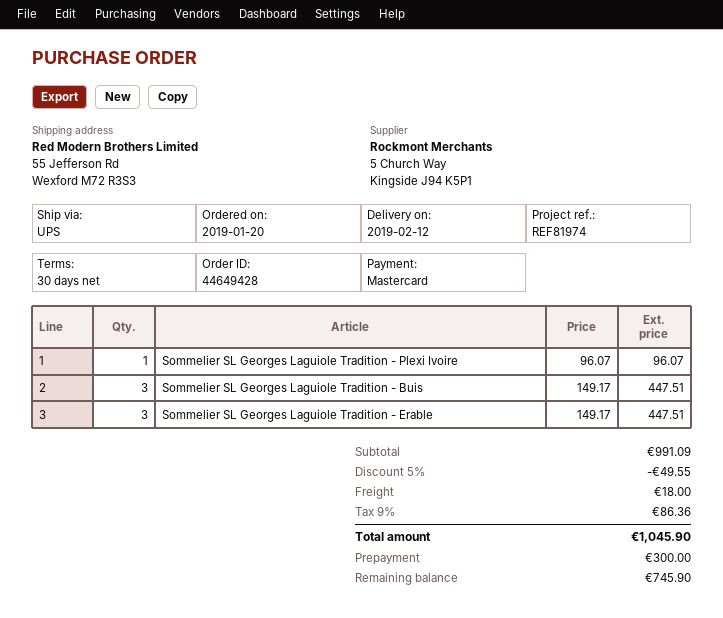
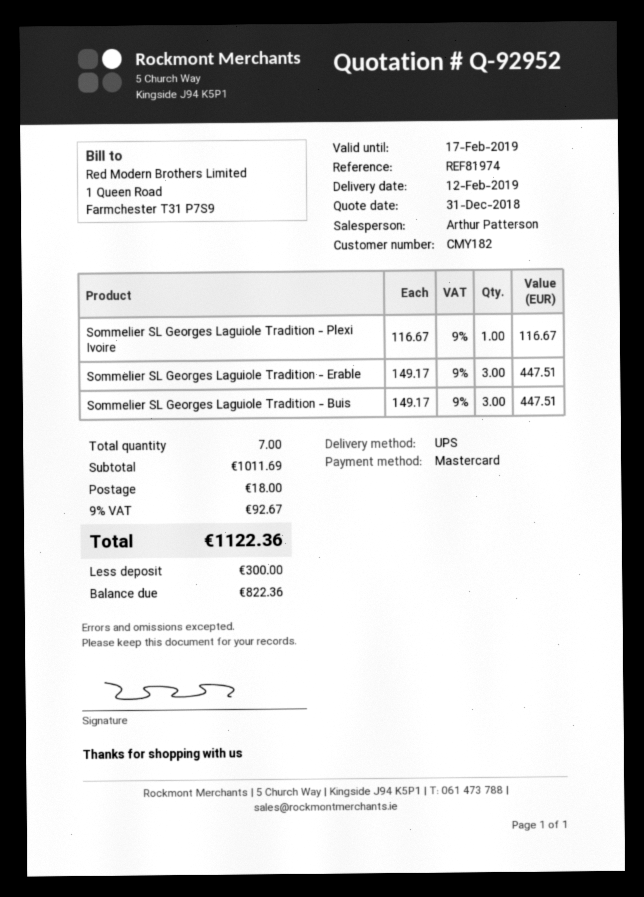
Sommelier SL Georges Laguiole Tradition - Plexi Ivoire: 1 x 96.07 = 96.07 -> 1 x 116.67 = 116.67
subtotal: 991.09 -> 1011.69
discount: 5% = 49.55 -> none
tax: 9% = 86.36 -> 9% = 92.67
total: 1045.90 -> 1122.36
balance: 745.90 -> 822.36

